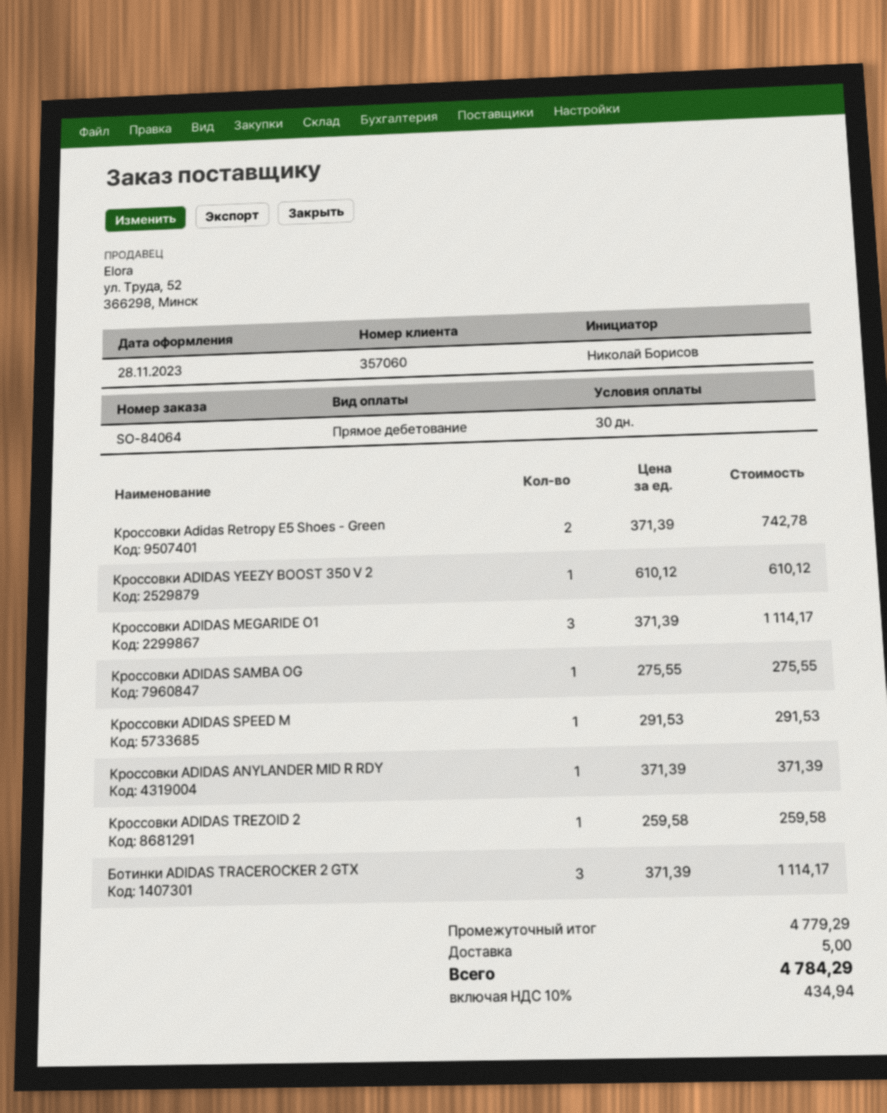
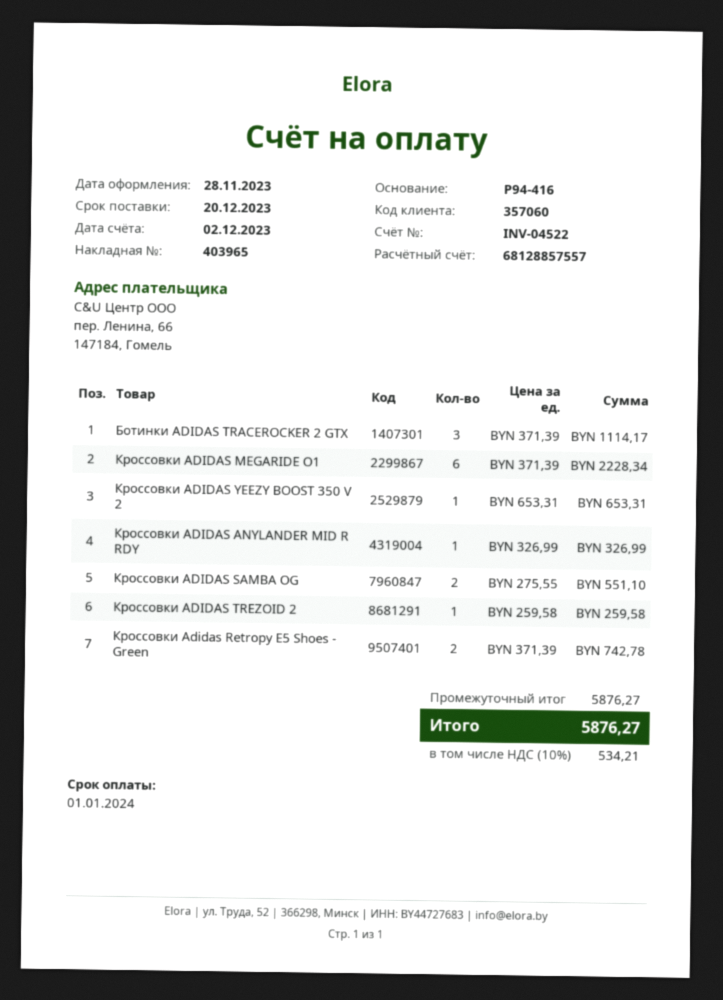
Кроссовки ADIDAS YEEZY BOOST 350 V 2: 1 x 610.12 = 610.12 -> 1 x 653.31 = 653.31
Кроссовки ADIDAS MEGARIDE O1: 3 x 371.39 = 1114.17 -> 6 x 371.39 = 2228.34
Кроссовки ADIDAS SAMBA OG: 1 x 275.55 = 275.55 -> 2 x 275.55 = 551.10
Кроссовки ADIDAS SPEED M: 1 x 291.53 = 291.53 -> none
Кроссовки ADIDAS ANYLANDER MID R RDY: 1 x 371.39 = 371.39 -> 1 x 326.99 = 326.99
subtotal: 4779.29 -> 5876.27
shipping: 5.00 -> none
tax: 10% = 434.94 -> 10% = 534.21
total: 4784.29 -> 5876.27

